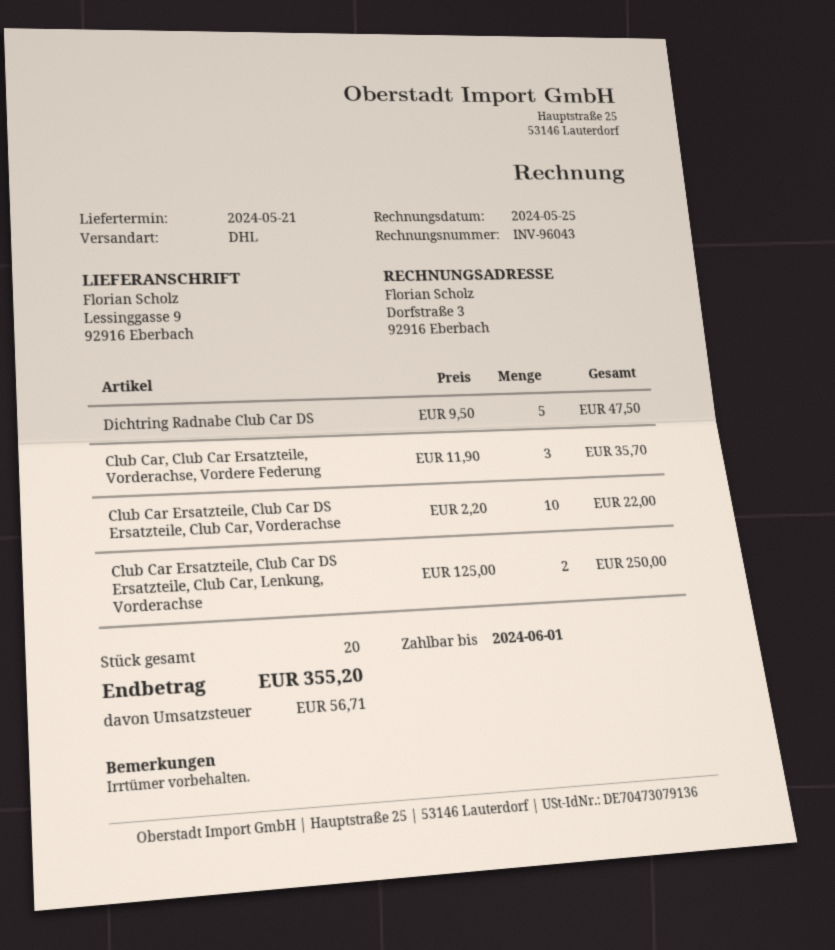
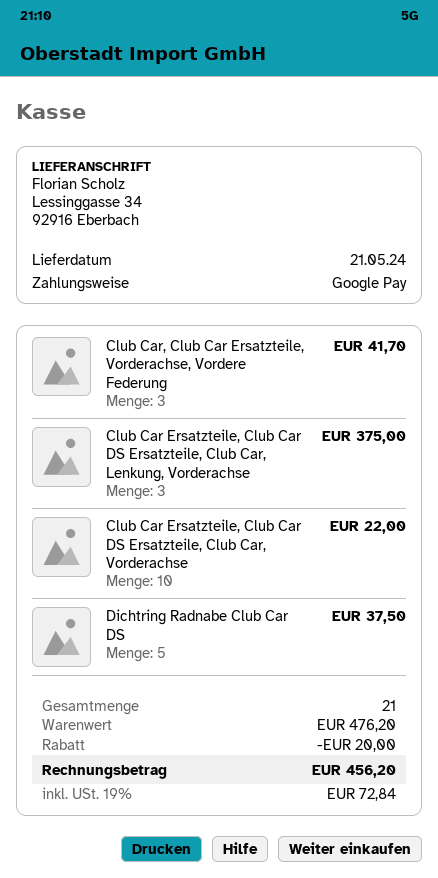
ship to: Lessinggasse 9, 92916 Eberbach -> Lessinggasse 34, 92916 Eberbach
Dichtring Radnabe Club Car DS: 5 for 47.50 -> 5 for 37.50
Club Car, Club Car Ersatzteile, Vorderachse, Vordere Federung: 3 for 35.70 -> 3 for 41.70
Club Car Ersatzteile, Club Car DS Ersatzteile, Club Car, Lenkung, Vorderachse: 2 for 250.00 -> 3 for 375.00
total quantity: 20 -> 21
discount: none -> 20.00
tax: 56.71 -> 72.84
total: 355.20 -> 456.20

